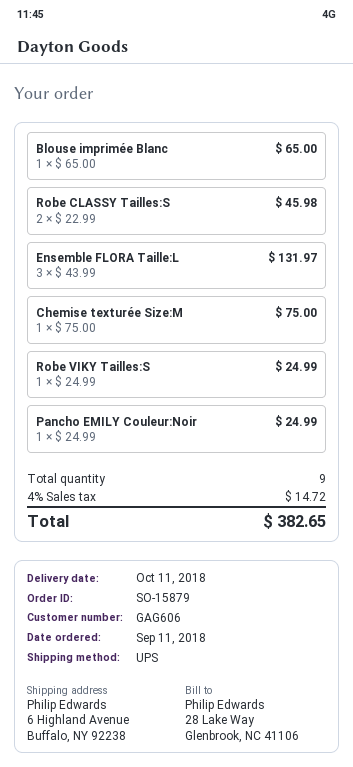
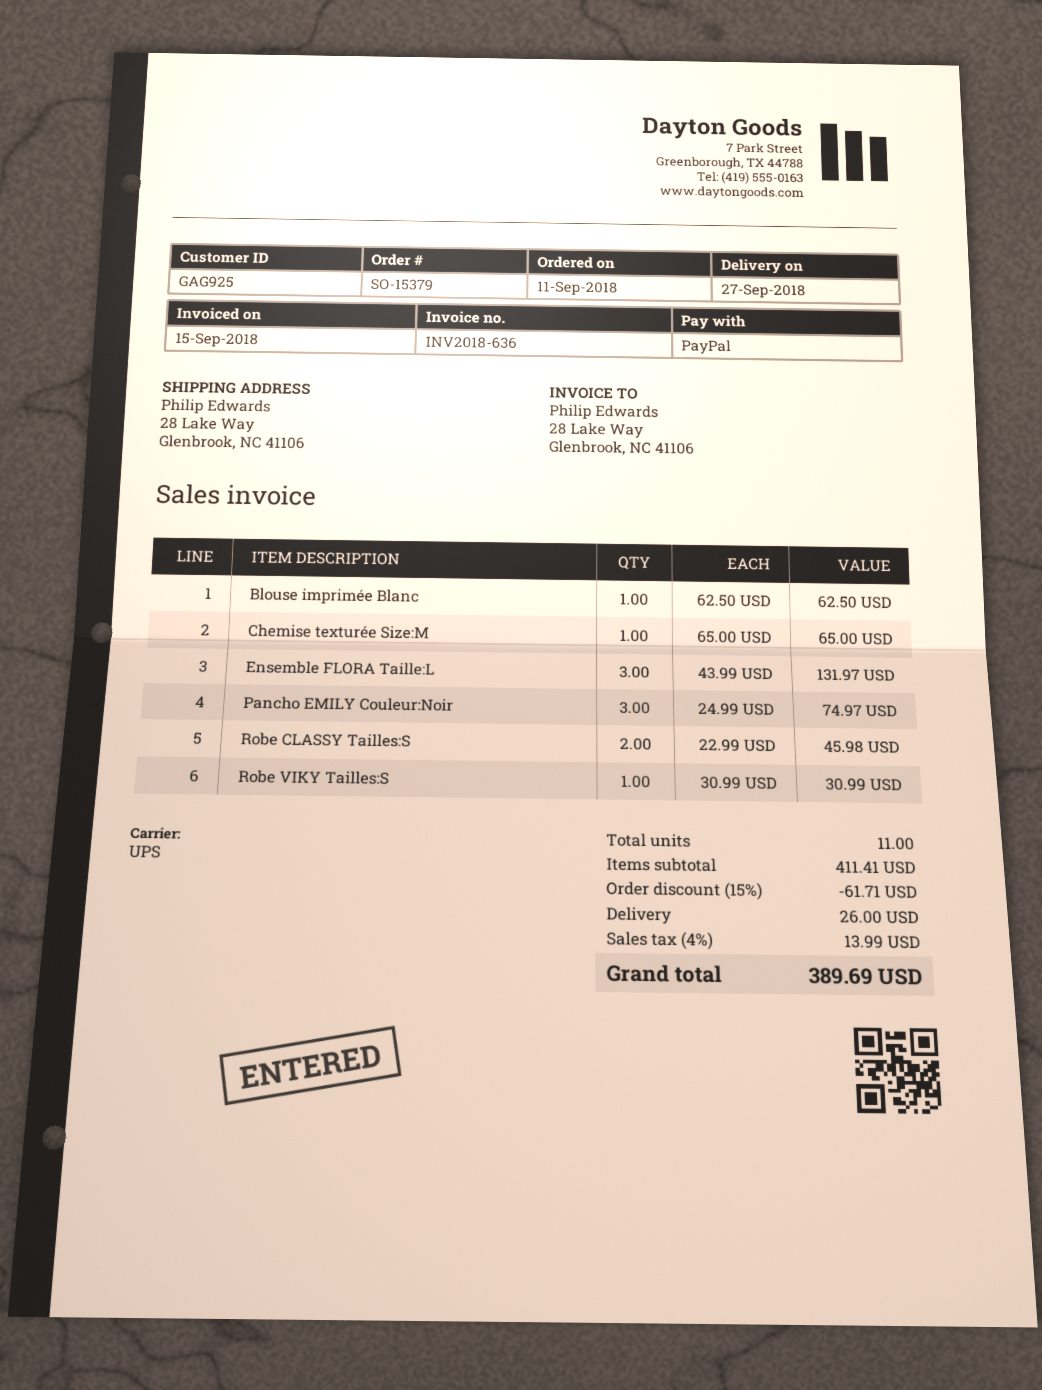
order number: SO-15879 -> SO-15379
delivery date: 2018-10-11 -> 2018-09-27
customer number: GAG606 -> GAG925
ship to: 6 Highland Avenue, Buffalo, NY 92238 -> 28 Lake Way, Glenbrook, NC 41106
Blouse imprimée Blanc: 1 x 65.00 = 65.00 -> 1 x 62.50 = 62.50
Chemise texturée Size:M: 1 x 75.00 = 75.00 -> 1 x 65.00 = 65.00
Robe VIKY Tailles:S: 1 x 24.99 = 24.99 -> 1 x 30.99 = 30.99
Pancho EMILY Couleur:Noir: 1 x 24.99 = 24.99 -> 3 x 24.99 = 74.97
total quantity: 9 -> 11
discount: none -> 15% = 61.71
shipping: none -> 26.00
tax: 4% = 14.72 -> 4% = 13.99
total: 382.65 -> 389.69

